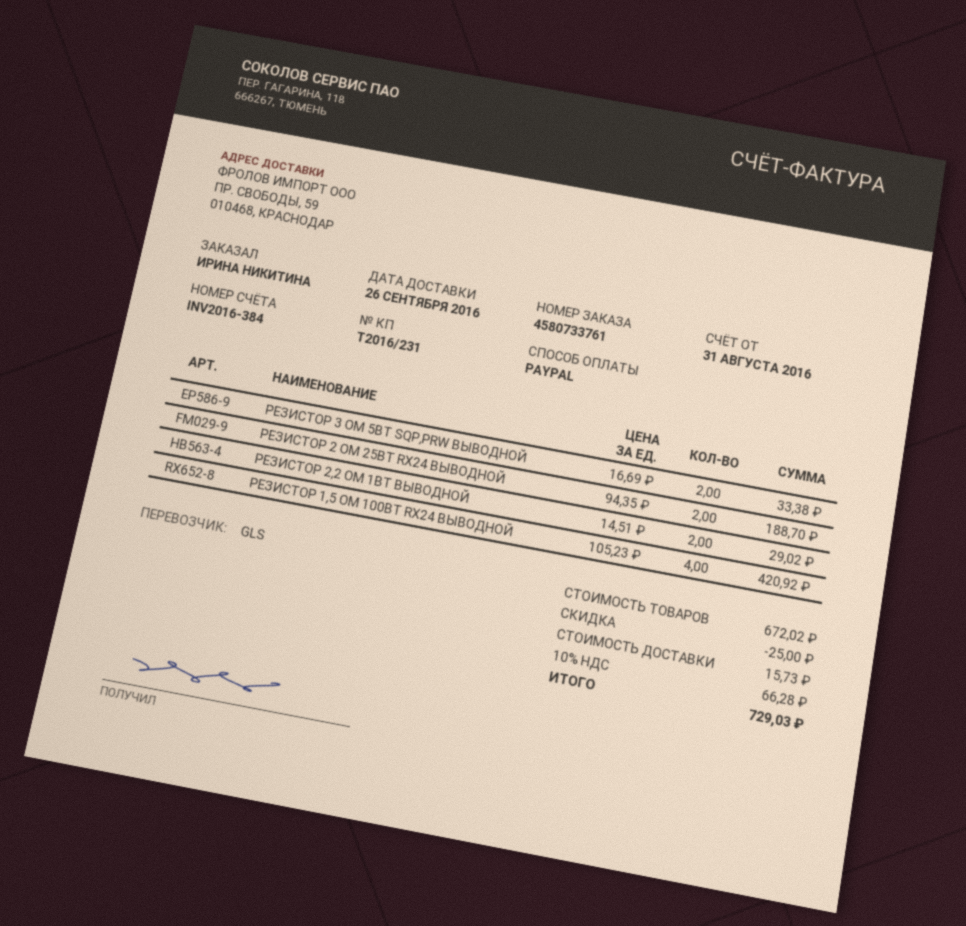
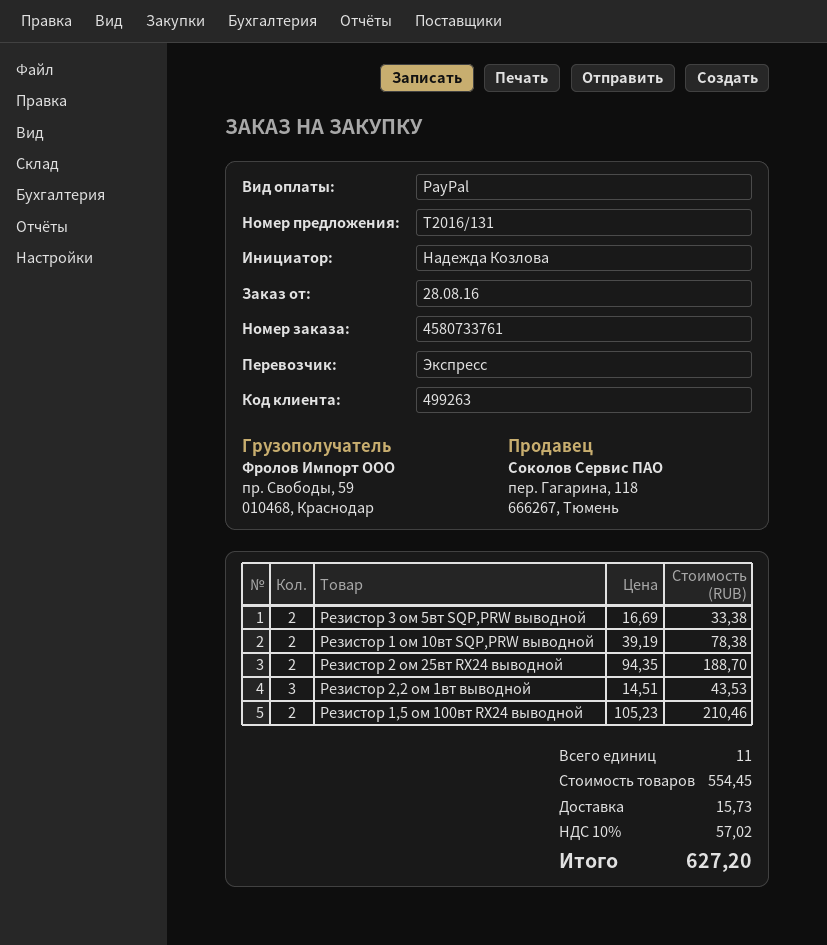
quote number: T2016/231 -> T2016/131
ordered by: ИРИНА НИКИТИНА -> Надежда Козлова
shipping method: GLS -> express
РЕЗИСТОР 2,2 ОМ 1ВТ ВЫВОДНОЙ: 2 x 14.51 = 29.02 -> 3 x 14.51 = 43.53
РЕЗИСТОР 1,5 ОМ 100ВТ RX24 ВЫВОДНОЙ: 4 x 105.23 = 420.92 -> 2 x 105.23 = 210.46
Резистор 1 ом 10вт SQP,PRW выводной: none -> 2 x 39.19 = 78.38
subtotal: 672.02 -> 554.45
discount: 25.00 -> none
tax: 10% = 66.28 -> 10% = 57.02
total: 729.03 -> 627.20

